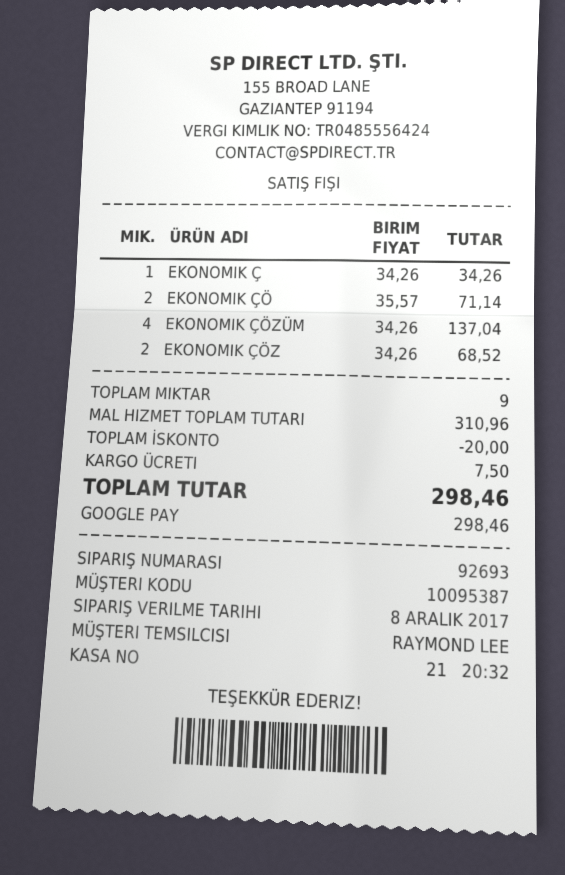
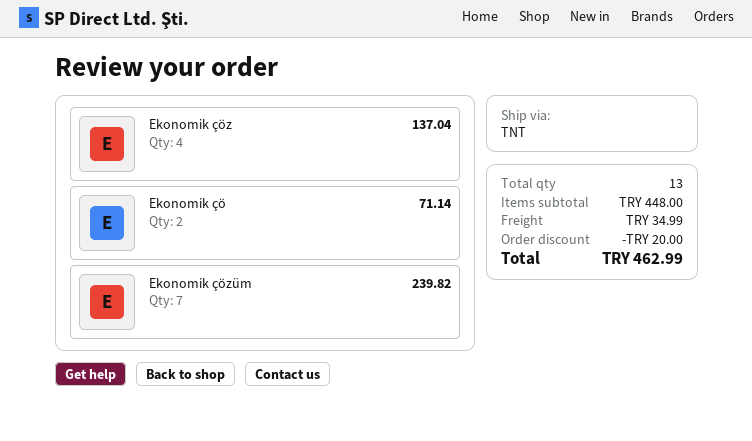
EKONOMIK Ç: 1 for 34.26 -> none
EKONOMIK ÇÖZÜM: 4 for 137.04 -> 7 for 239.82
EKONOMIK ÇÖZ: 2 for 68.52 -> 4 for 137.04
total quantity: 9 -> 13
subtotal: 310.96 -> 448.00
shipping: 7.50 -> 34.99
total: 298.46 -> 462.99

